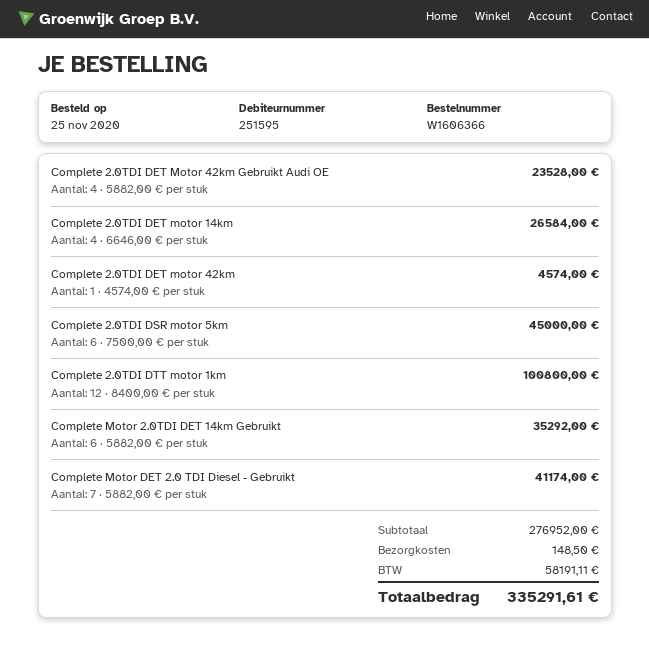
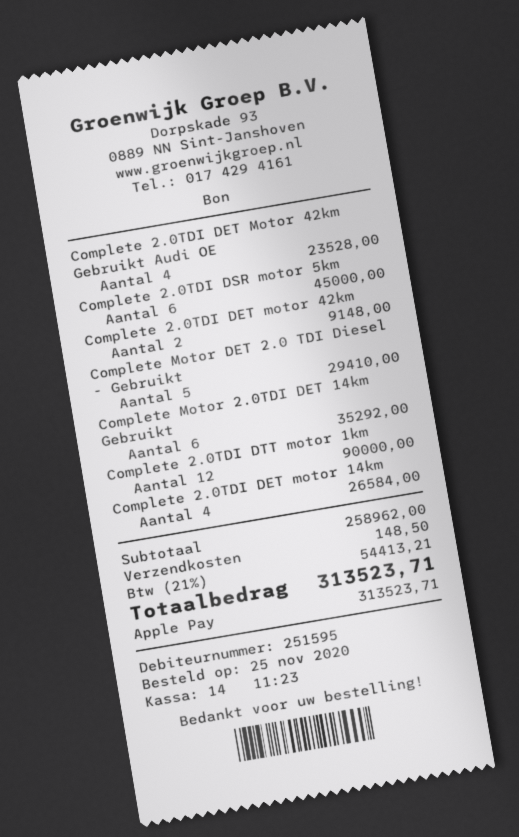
Complete 2.0TDI DET motor 42km: 1 for 4574.00 -> 2 for 9148.00
Complete 2.0TDI DTT motor 1km: 12 for 100800.00 -> 12 for 90000.00
Complete Motor DET 2.0 TDI Diesel - Gebruikt: 7 for 41174.00 -> 5 for 29410.00
subtotal: 276952.00 -> 258962.00
tax: 58191.11 -> 54413.21
total: 335291.61 -> 313523.71

